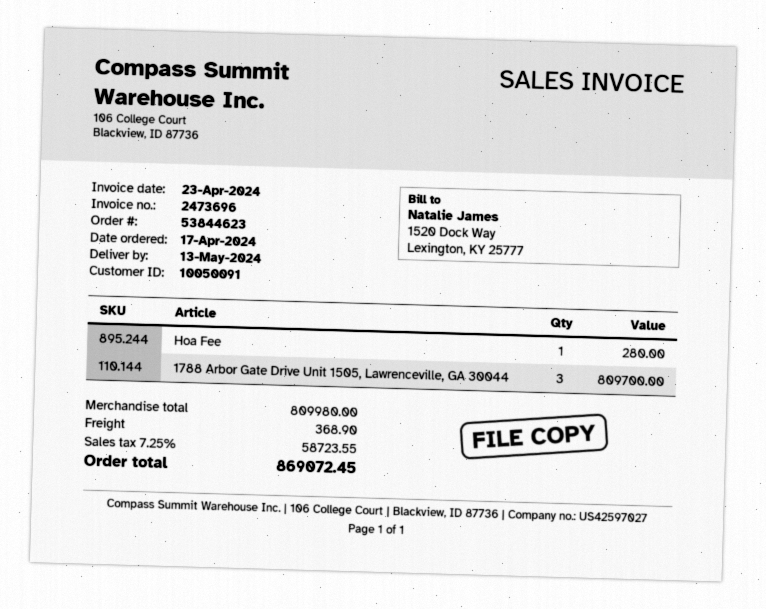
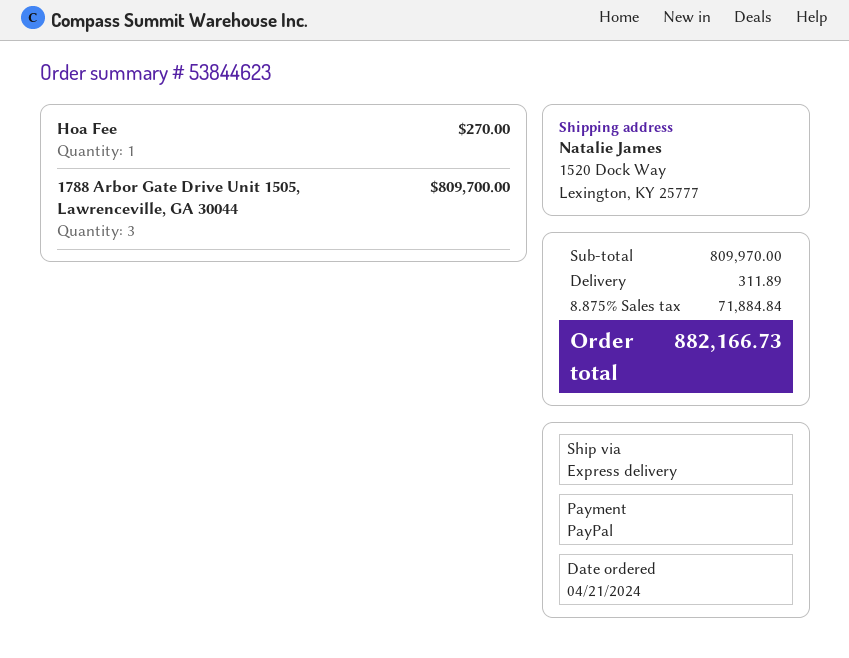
order date: 2024-04-17 -> 2024-04-21
Hoa Fee: 1 for 280.00 -> 1 for 270.00
subtotal: 809980.00 -> 809970.00
shipping: 368.90 -> 311.89
tax: 7.25% = 58723.55 -> 8.875% = 71884.84
total: 869072.45 -> 882166.73

